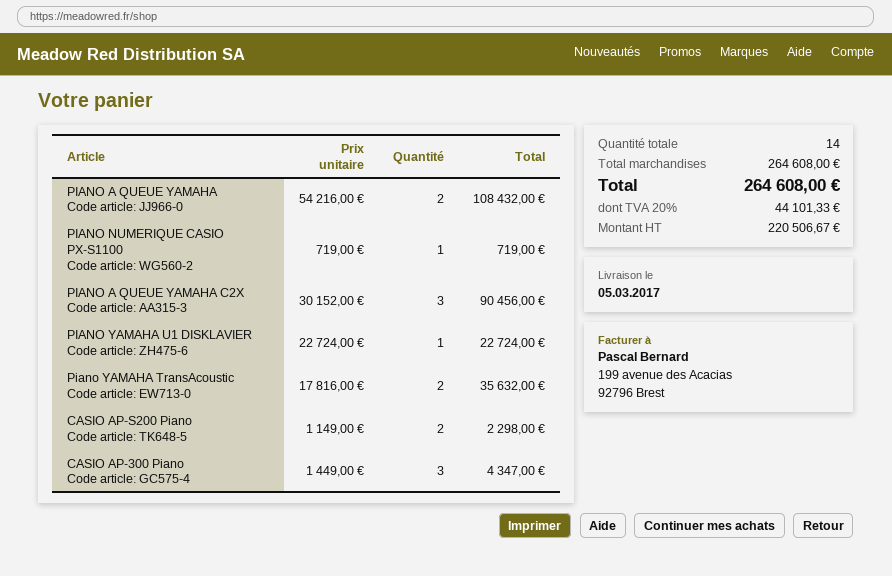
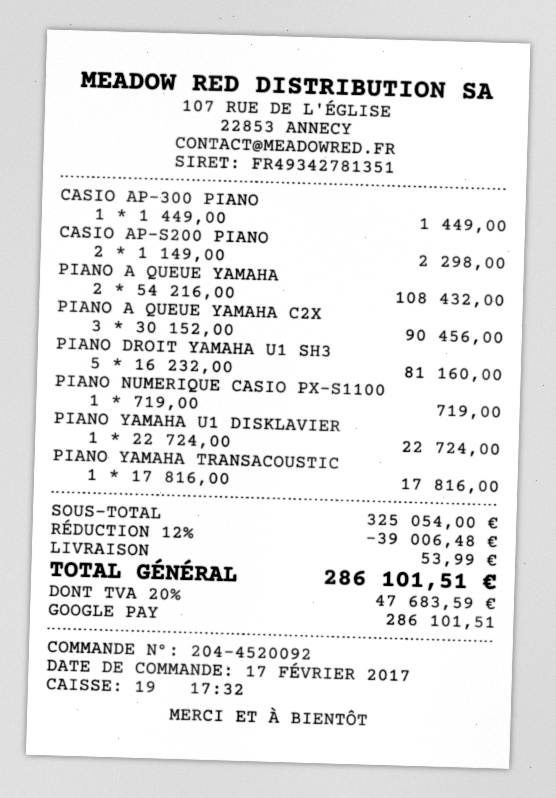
Piano YAMAHA TransAcoustic: 2 x 17816.00 = 35632.00 -> 1 x 17816.00 = 17816.00
CASIO AP-300 Piano: 3 x 1449.00 = 4347.00 -> 1 x 1449.00 = 1449.00
PIANO DROIT YAMAHA U1 SH3: none -> 5 x 16232.00 = 81160.00
subtotal: 264608.00 -> 325054.00
discount: none -> 12% = 39006.48
shipping: none -> 53.99
tax: 20% = 44101.33 -> 20% = 47683.59
total: 264608.00 -> 286101.51

